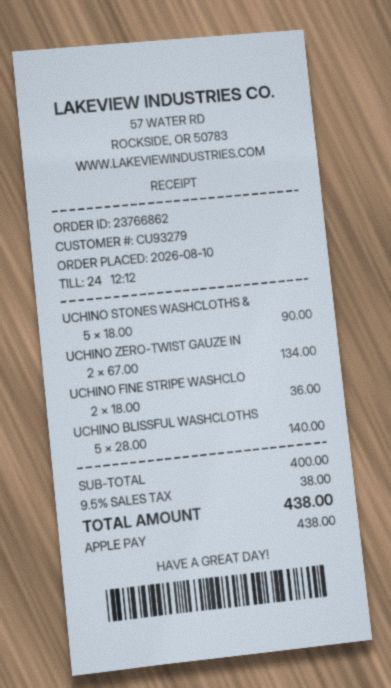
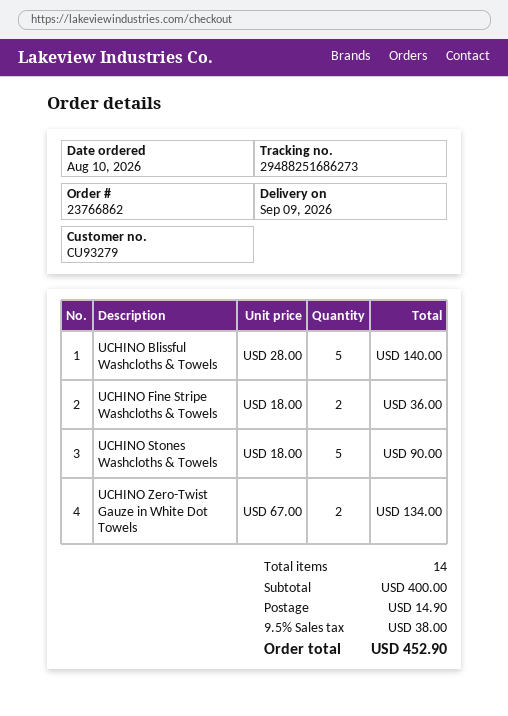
shipping: none -> 14.90
total: 438.00 -> 452.90

